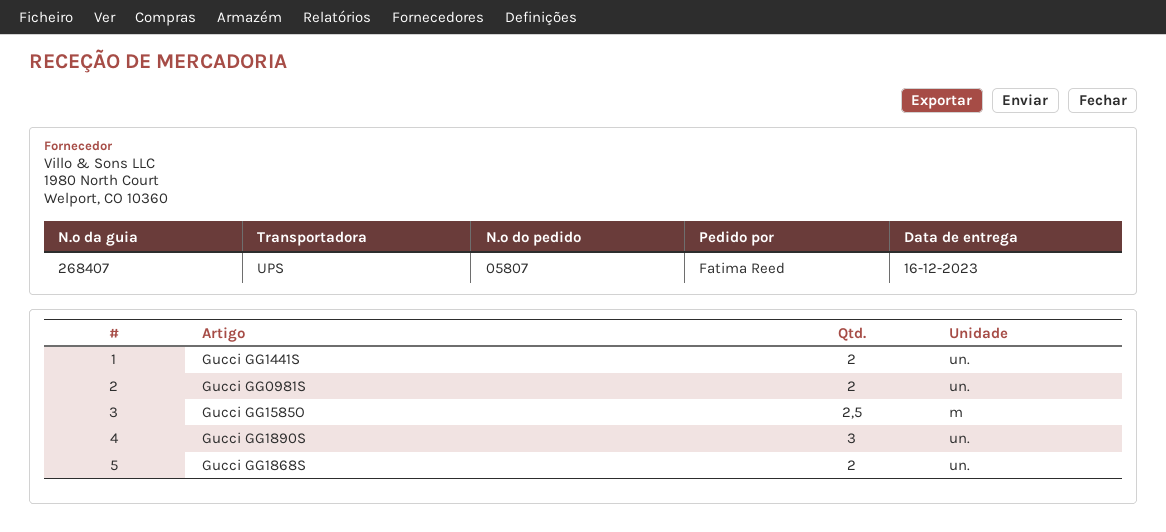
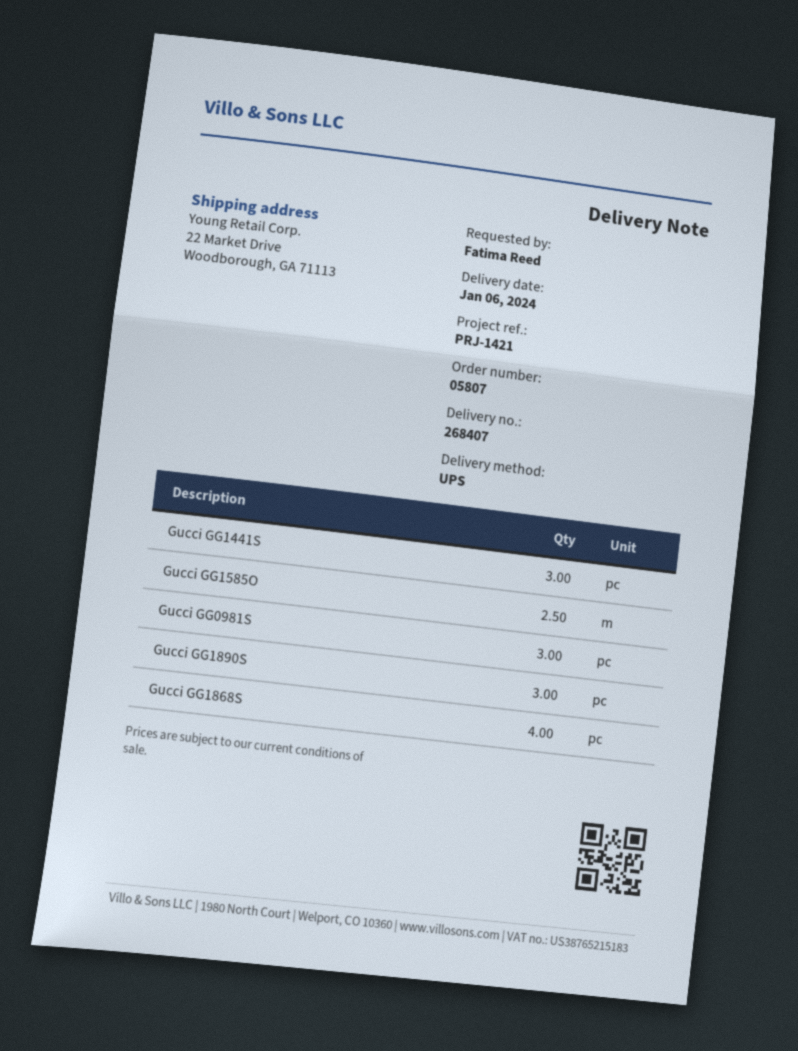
delivery date: 2023-12-16 -> 2024-01-06
Gucci GG1441S: 2 -> 3
Gucci GG0981S: 2 -> 3
Gucci GG1868S: 2 -> 4

